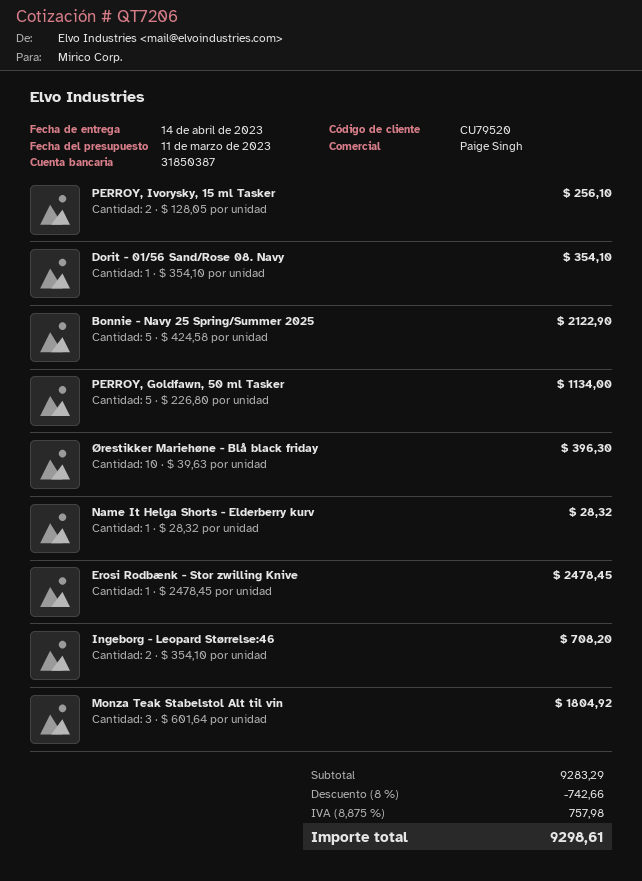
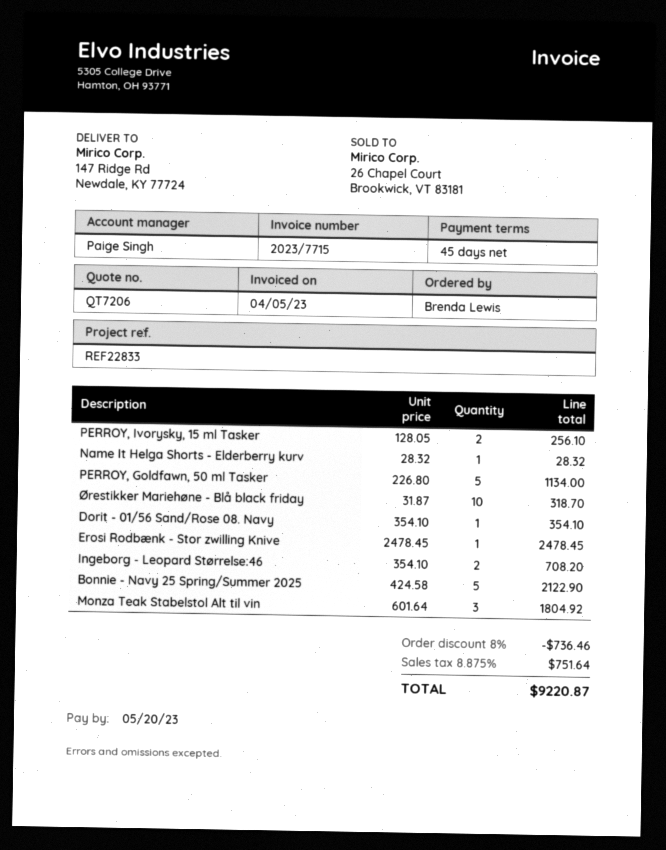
Ørestikker Mariehøne - Blå black friday: 10 x 39.63 = 396.30 -> 10 x 31.87 = 318.70
discount: 8% = 742.66 -> 8% = 736.46
tax: 8.875% = 757.98 -> 8.875% = 751.64
total: 9298.61 -> 9220.87

